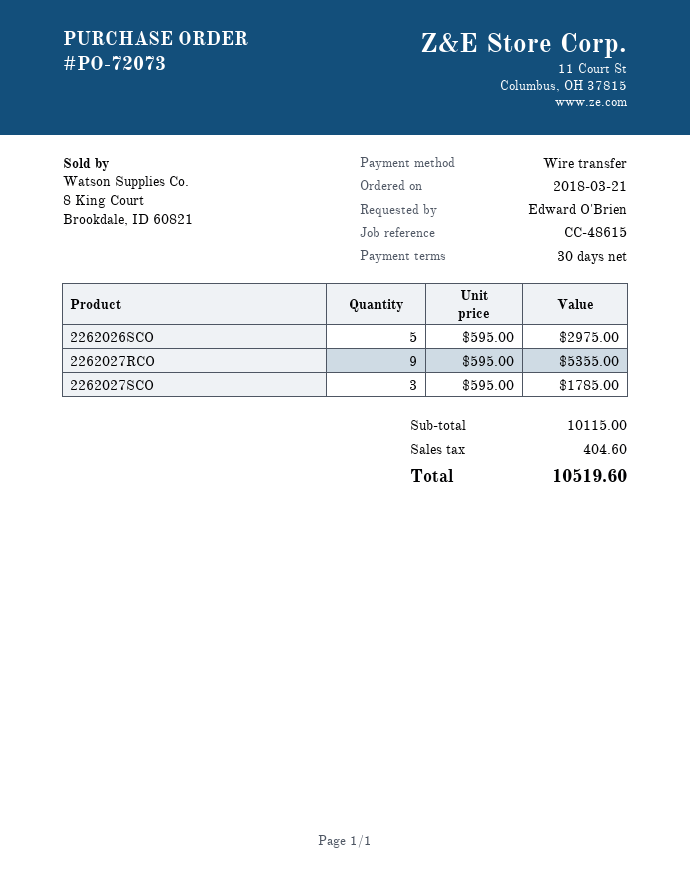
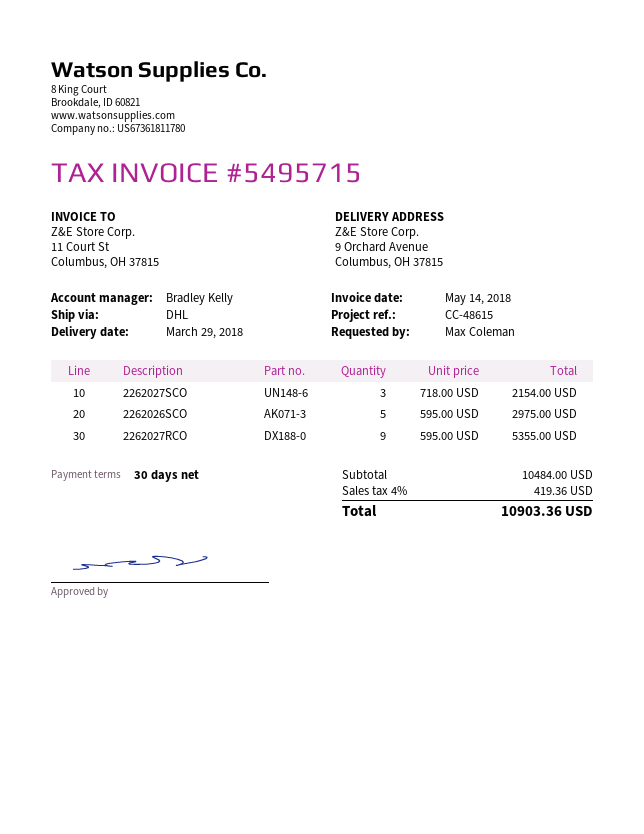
ordered by: Edward O'Brien -> Max Coleman
2262027SCO: 3 x 595.00 = 1785.00 -> 3 x 718.00 = 2154.00
subtotal: 10115.00 -> 10484.00
tax: 404.60 -> 419.36
total: 10519.60 -> 10903.36

